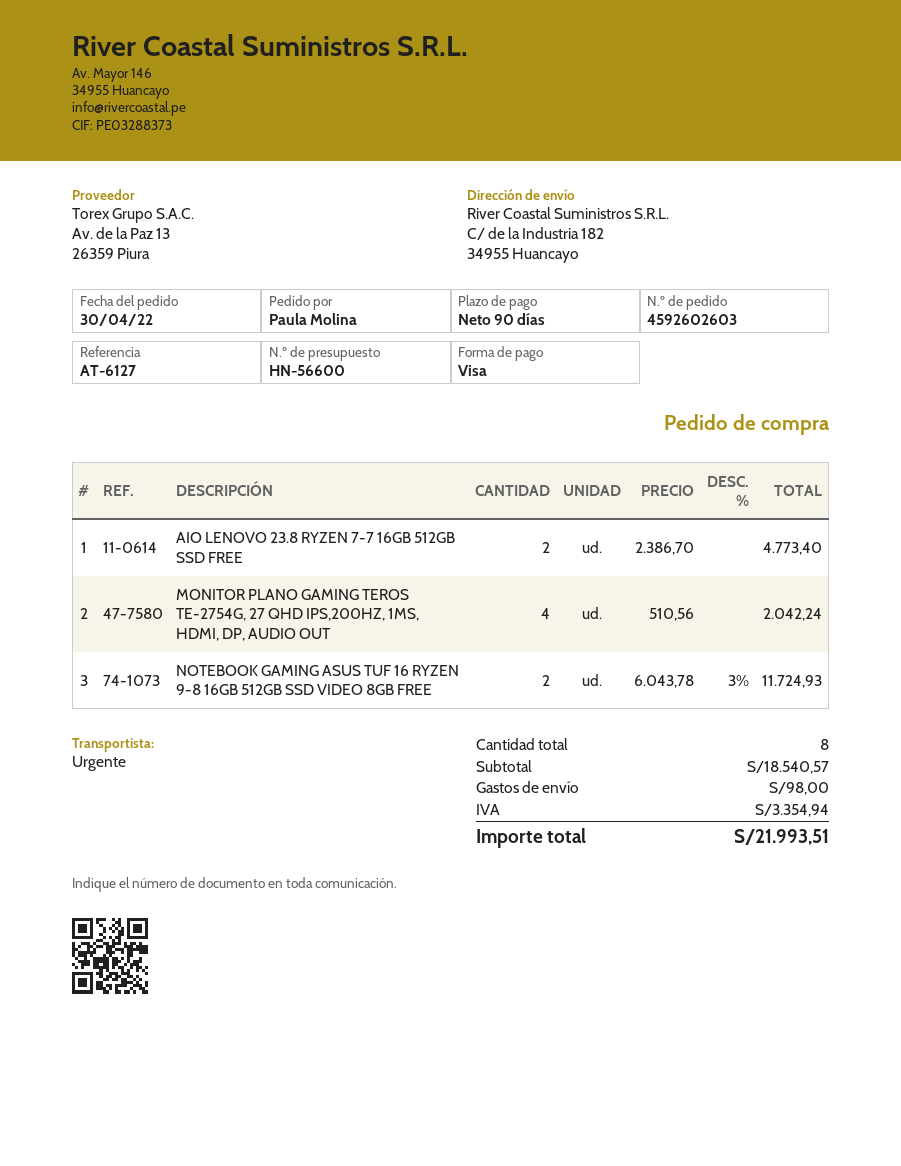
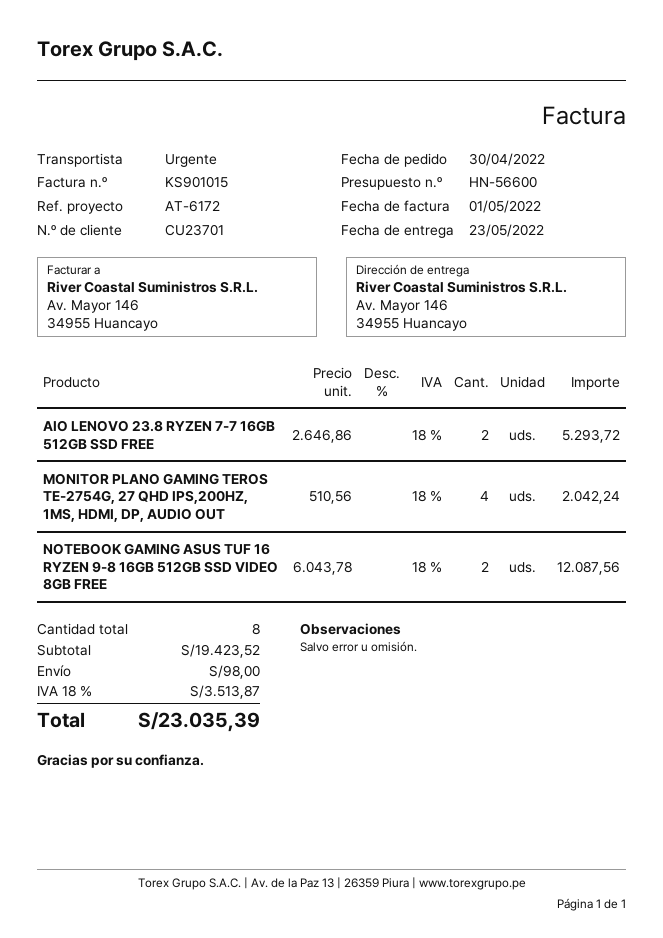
reference: AT-6127 -> AT-6172
ship to: C/ de la Industria 182, 34955 Huancayo -> Av. Mayor 146, 34955 Huancayo
AIO LENOVO 23.8 RYZEN 7-7 16GB 512GB SSD FREE: 2 x 2386.70 = 4773.40 -> 2 x 2646.86 = 5293.72
NOTEBOOK GAMING ASUS TUF 16 RYZEN 9-8 16GB 512GB SSD VIDEO 8GB FREE: 2 x 6043.78 - 3% = 11724.93 -> 2 x 6043.78 = 12087.56
subtotal: 18540.57 -> 19423.52
tax: 3354.94 -> 3513.87
total: 21993.51 -> 23035.39

